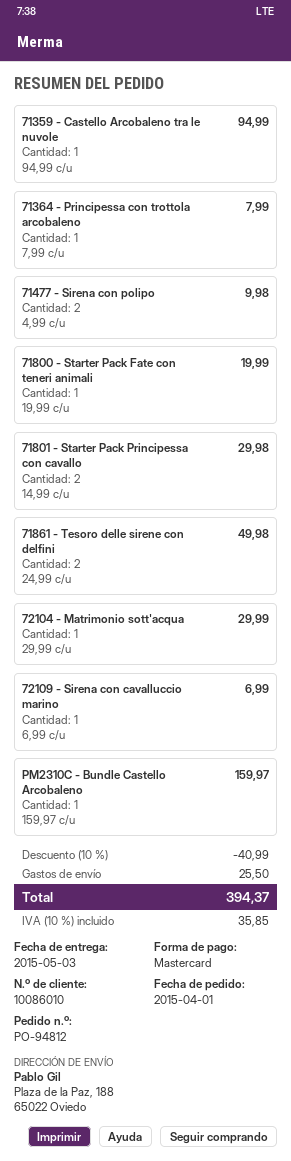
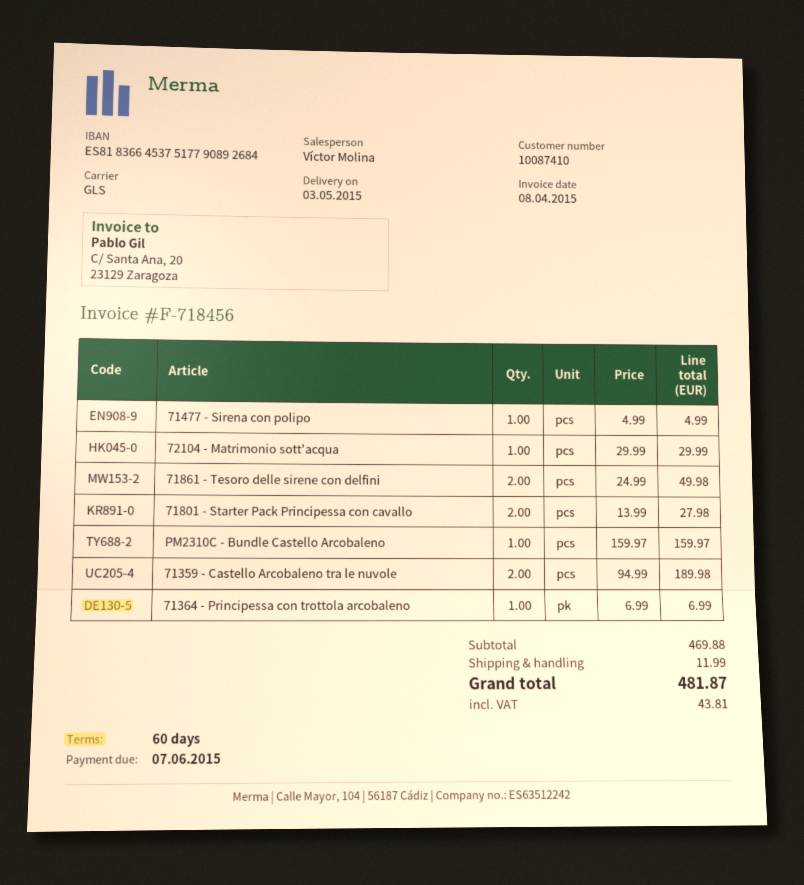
customer number: 10086010 -> 10087410
71359 - Castello Arcobaleno tra le nuvole: 1 x 94.99 = 94.99 -> 2 x 94.99 = 189.98
71364 - Principessa con trottola arcobaleno: 1 x 7.99 = 7.99 -> 1 x 6.99 = 6.99
71477 - Sirena con polipo: 2 x 4.99 = 9.98 -> 1 x 4.99 = 4.99
71800 - Starter Pack Fate con teneri animali: 1 x 19.99 = 19.99 -> none
71801 - Starter Pack Principessa con cavallo: 2 x 14.99 = 29.98 -> 2 x 13.99 = 27.98
72109 - Sirena con cavalluccio marino: 1 x 6.99 = 6.99 -> none
discount: 10% = 40.99 -> none
shipping: 25.50 -> 11.99
tax: 35.85 -> 43.81
total: 394.37 -> 481.87

